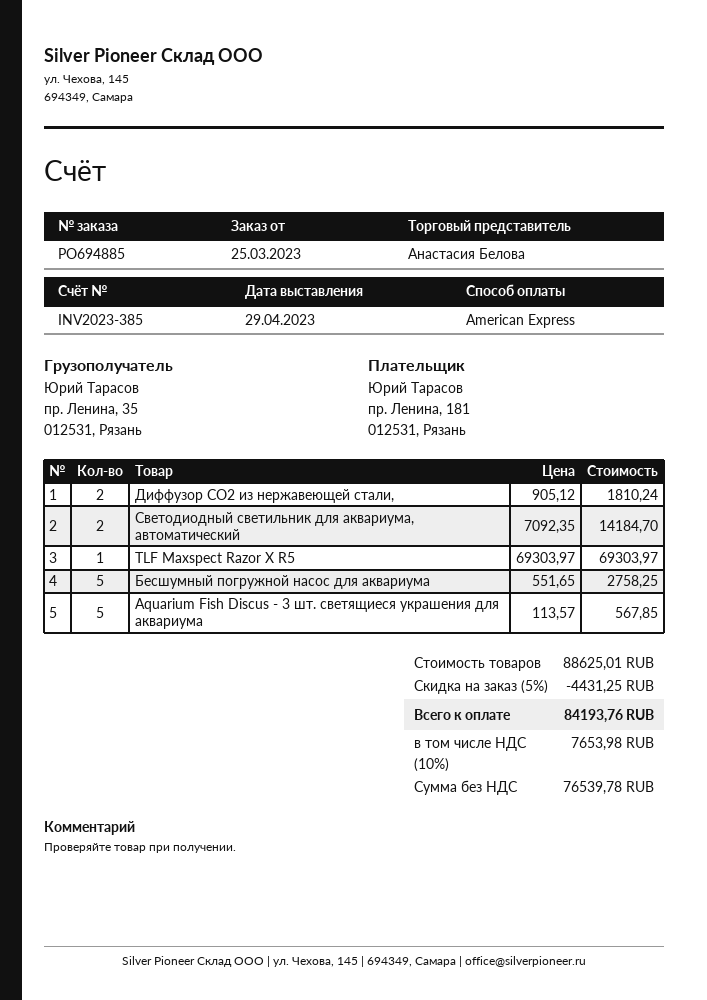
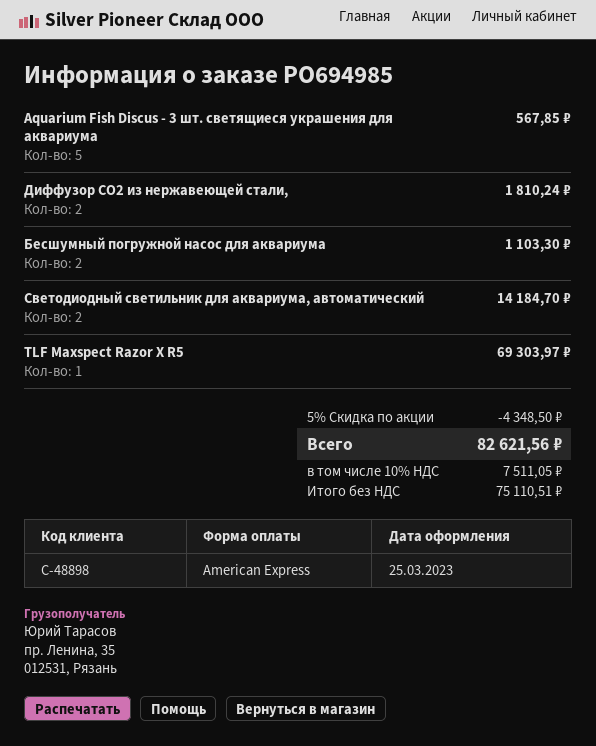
order number: PO694885 -> PO694985
Бесшумный погружной насос для аквариума: 5 for 2758.25 -> 2 for 1103.30
discount: 5% = 4431.25 -> 5% = 4348.50
net: 76539.78 -> 75110.51
tax: 10% = 7653.98 -> 10% = 7511.05
total: 84193.76 -> 82621.56

